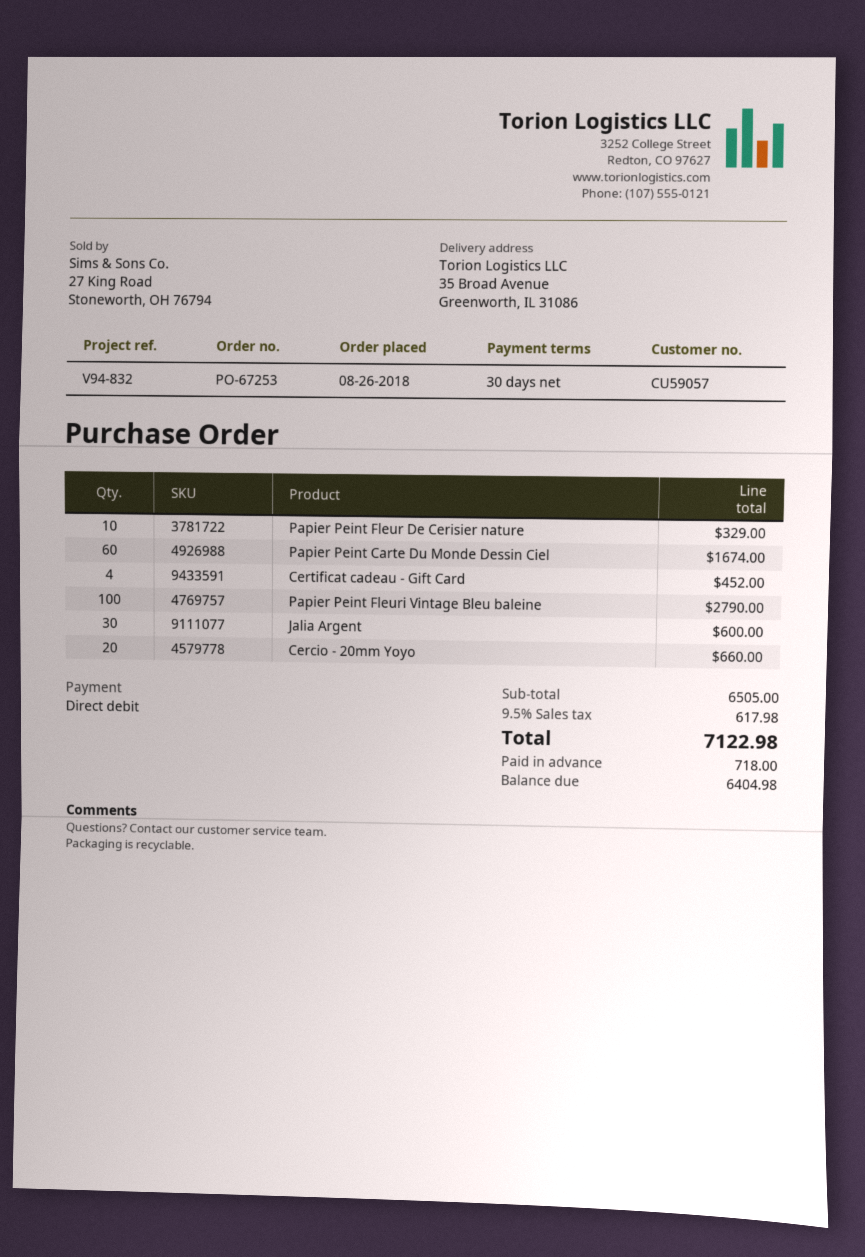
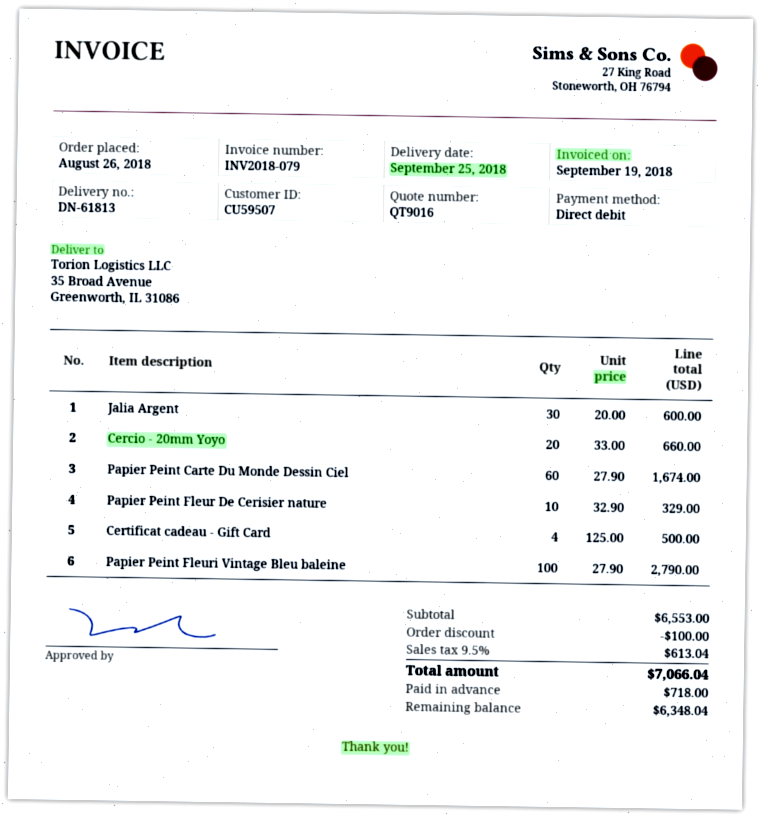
customer number: CU59057 -> CU59507
Certificat cadeau - Gift Card: 4 for 452.00 -> 4 for 500.00
subtotal: 6505.00 -> 6553.00
discount: none -> 100.00
tax: 9.5% = 617.98 -> 9.5% = 613.04
total: 7122.98 -> 7066.04
balance: 6404.98 -> 6348.04

